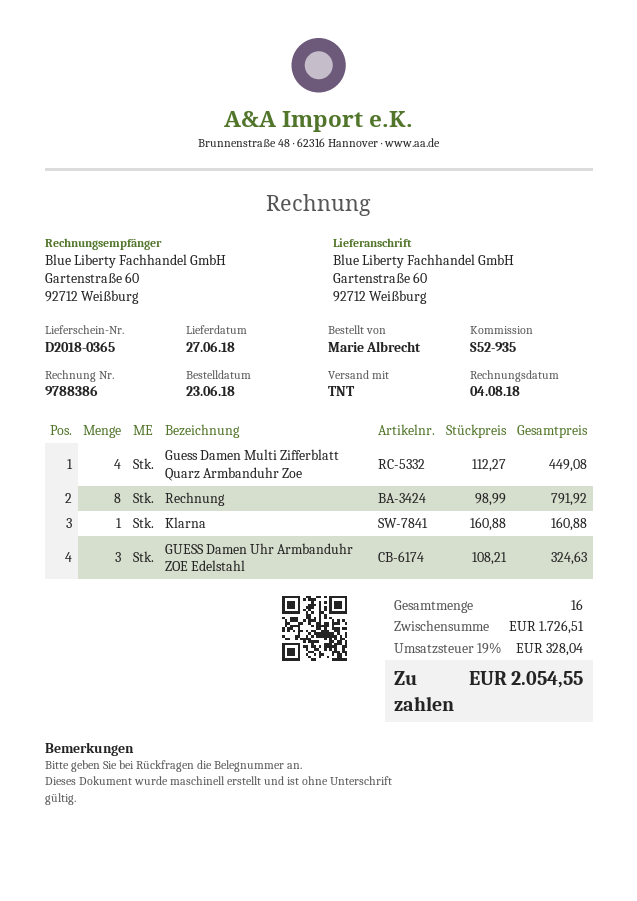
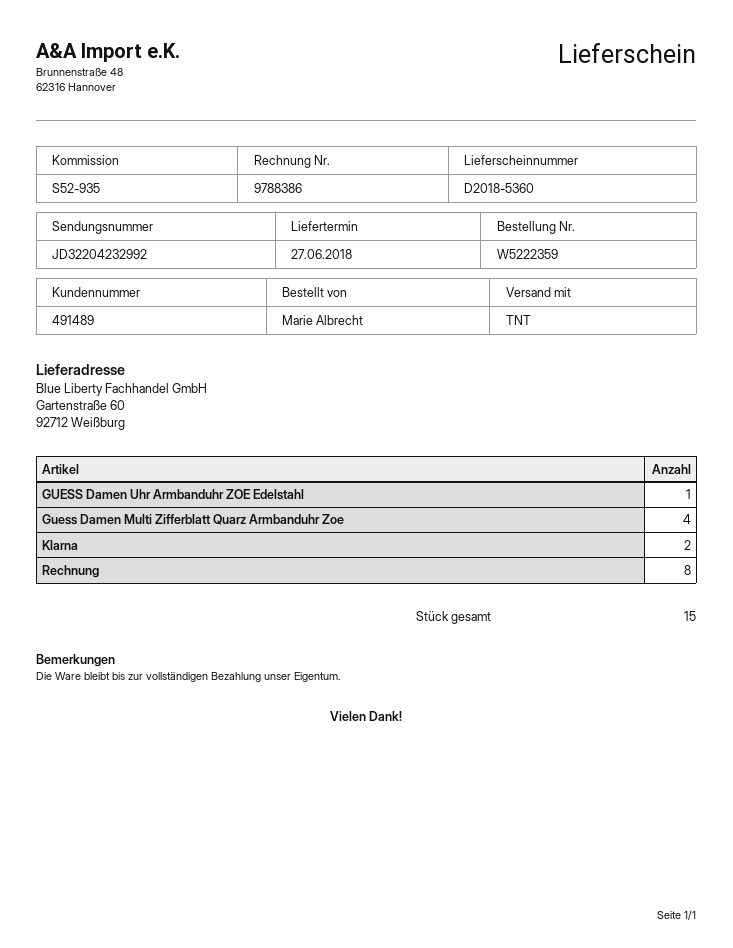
delivery note number: D2018-0365 -> D2018-5360
Klarna: 1 -> 2
GUESS Damen Uhr Armbanduhr ZOE Edelstahl: 3 -> 1
total quantity: 16 -> 15

